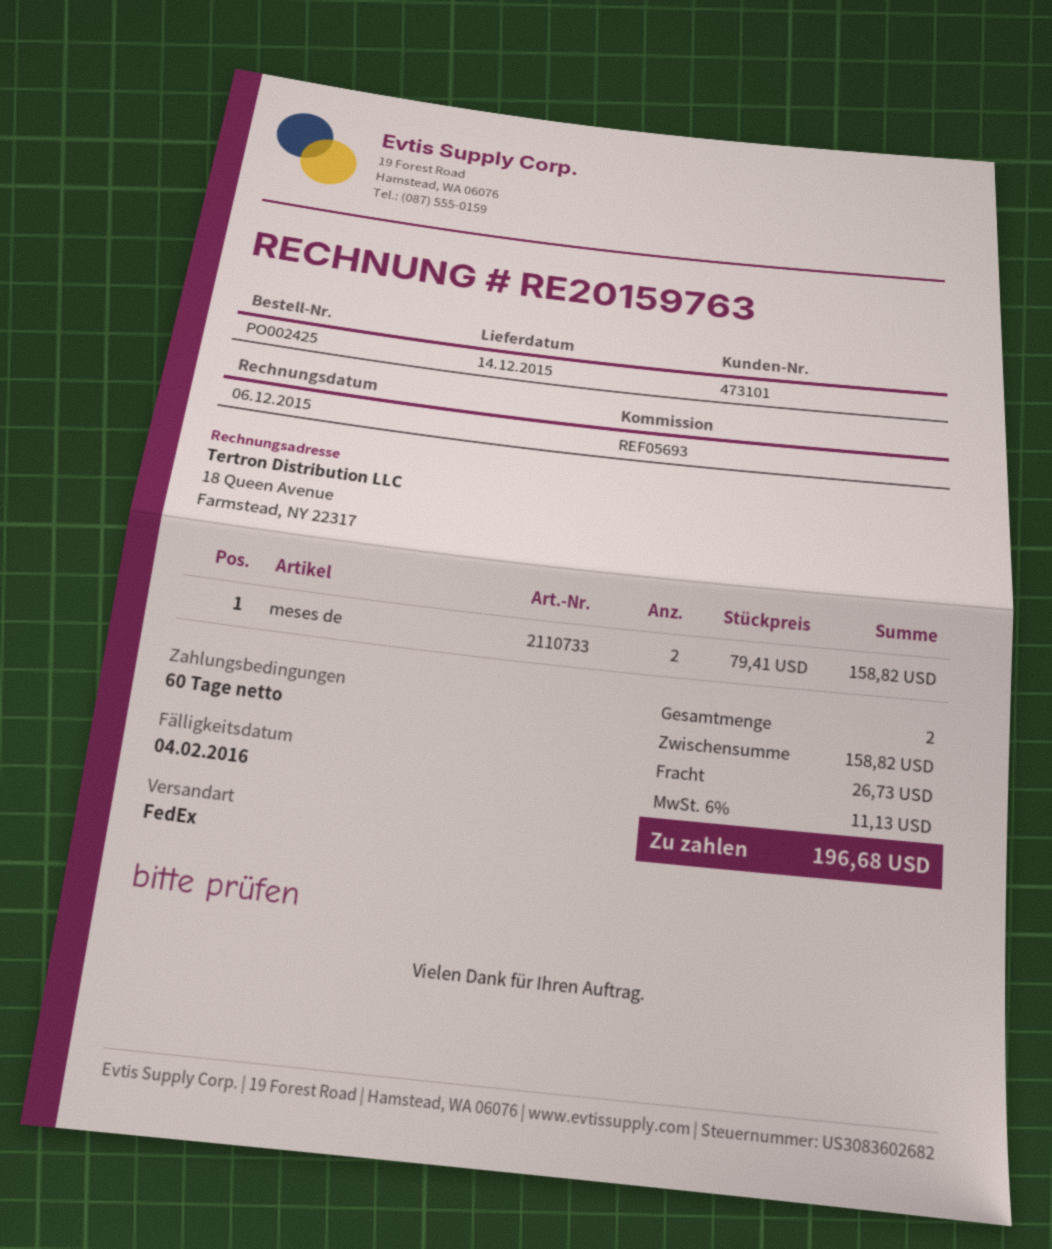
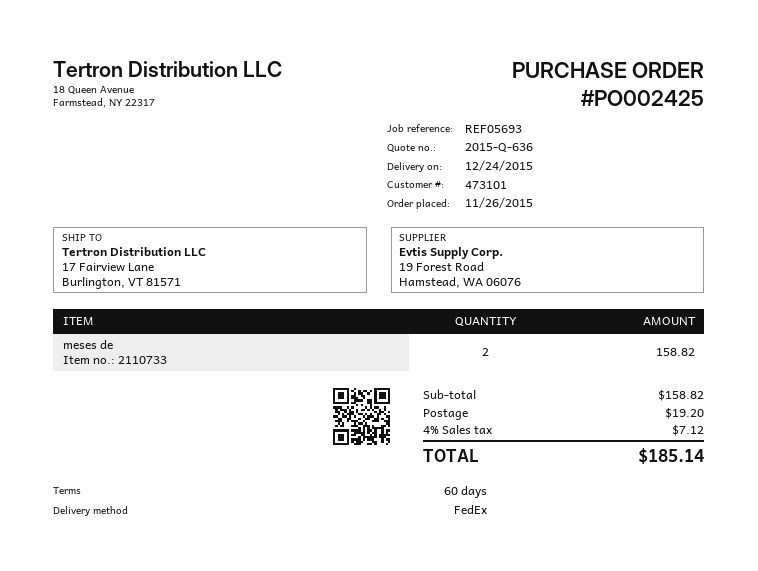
delivery date: 2015-12-14 -> 2015-12-24
shipping: 26.73 -> 19.20
tax: 6% = 11.13 -> 4% = 7.12
total: 196.68 -> 185.14

